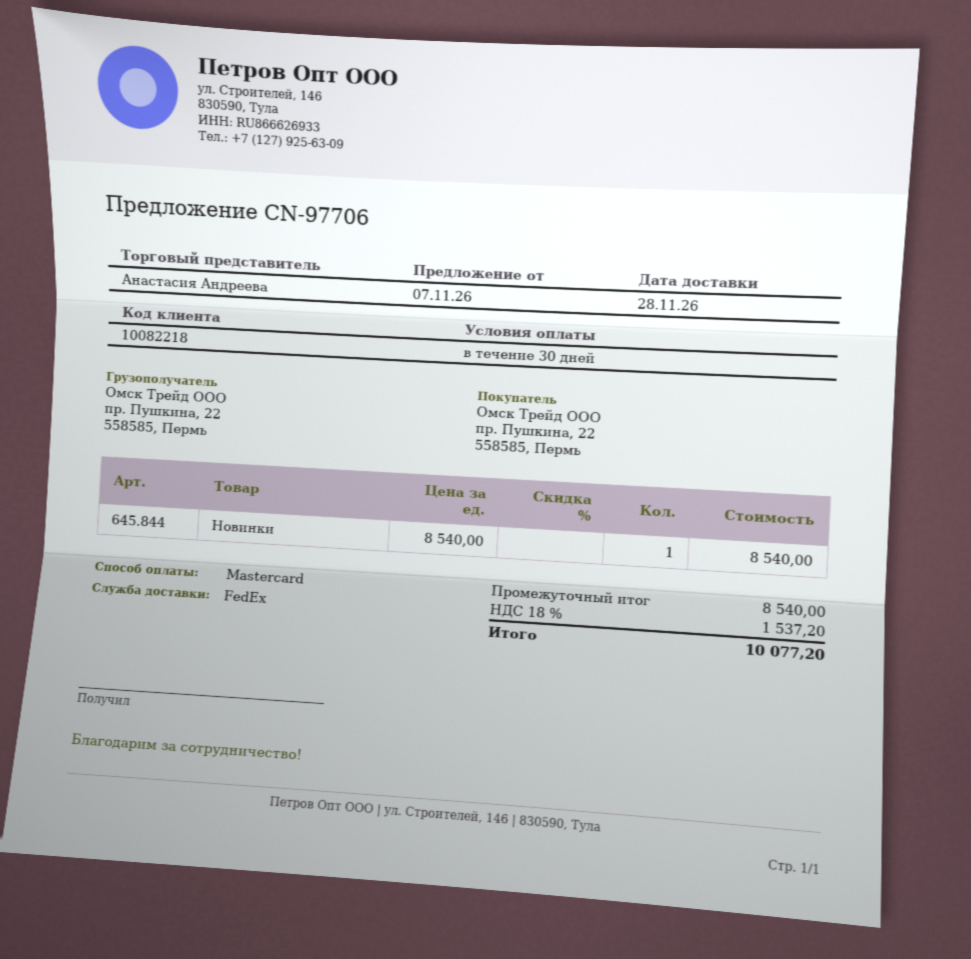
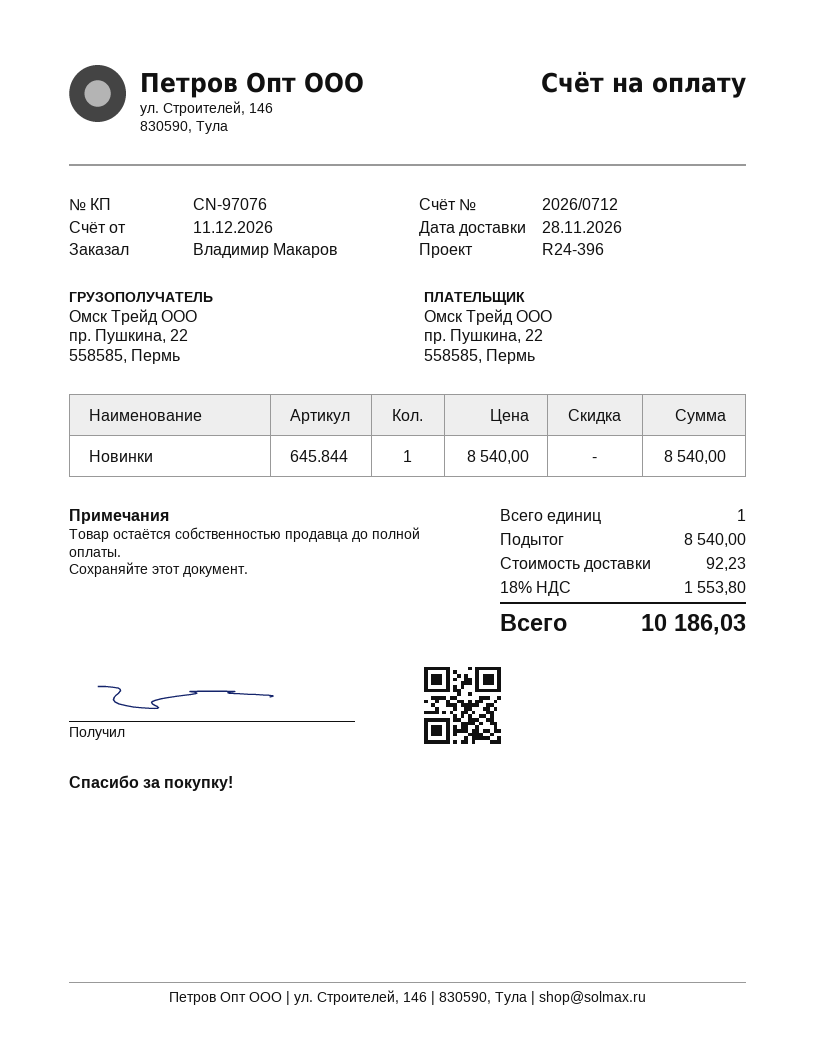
quote number: CN-97706 -> CN-97076
shipping: none -> 92.23
tax: 18% = 1537.20 -> 18% = 1553.80
total: 10077.20 -> 10186.03

